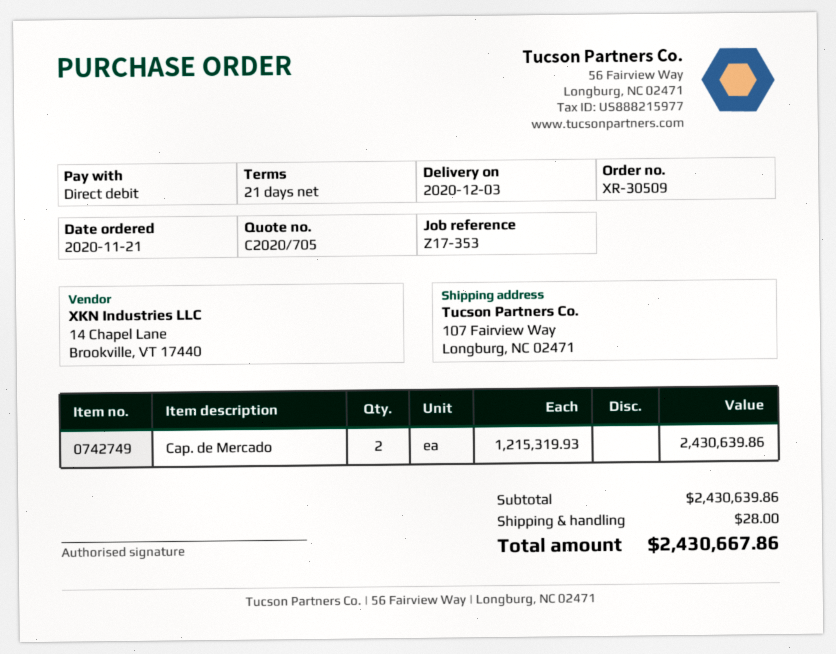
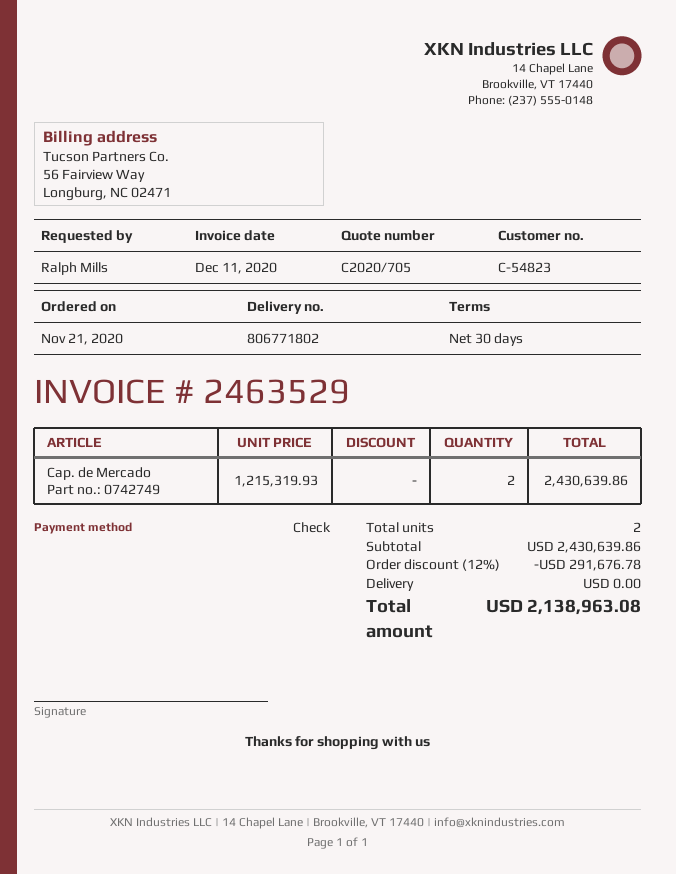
payment terms: 21 days -> 30 days
payment method: direct debit -> cheque
discount: none -> 12% = 291676.78
shipping: 28.00 -> 0.00
total: 2430667.86 -> 2138963.08

